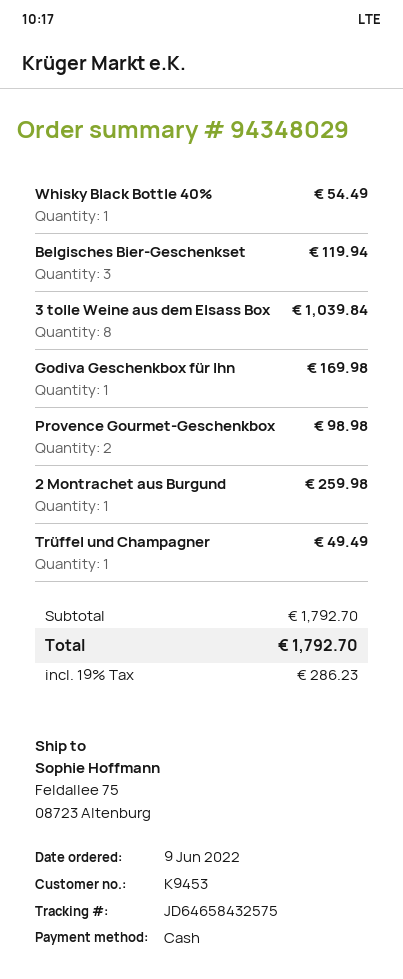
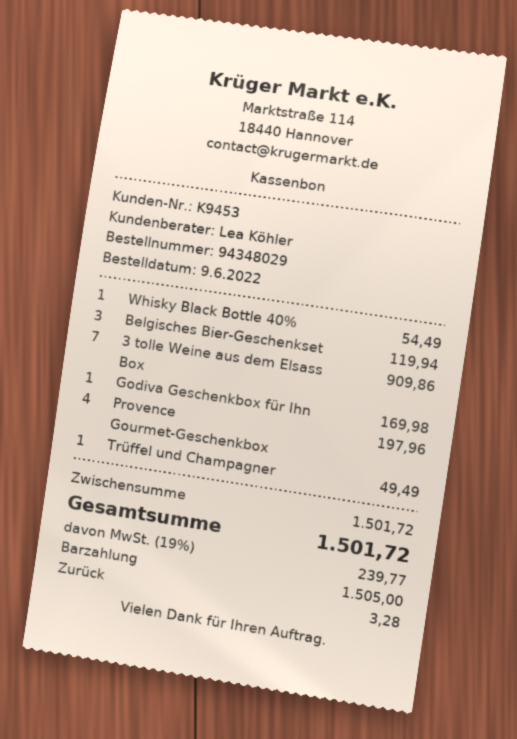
3 tolle Weine aus dem Elsass Box: 8 for 1039.84 -> 7 for 909.86
Provence Gourmet-Geschenkbox: 2 for 98.98 -> 4 for 197.96
2 Montrachet aus Burgund: 1 for 259.98 -> none
subtotal: 1792.70 -> 1501.72
tax: 19% = 286.23 -> 19% = 239.77
total: 1792.70 -> 1501.72

